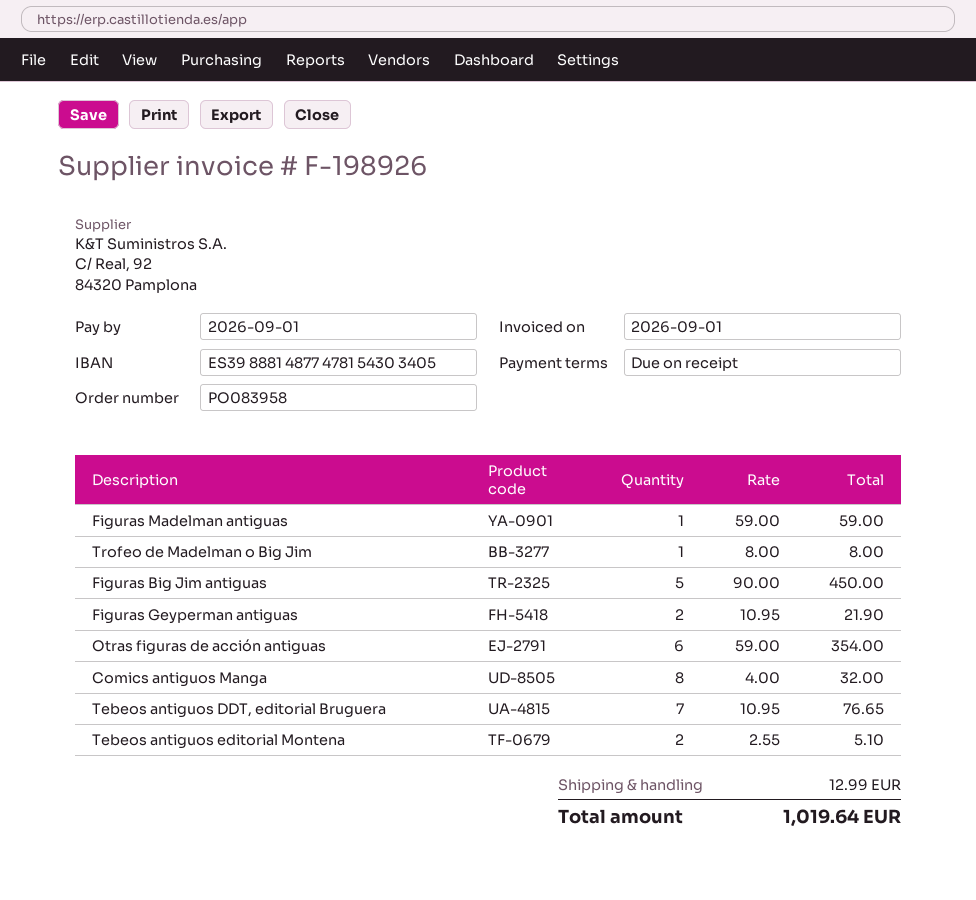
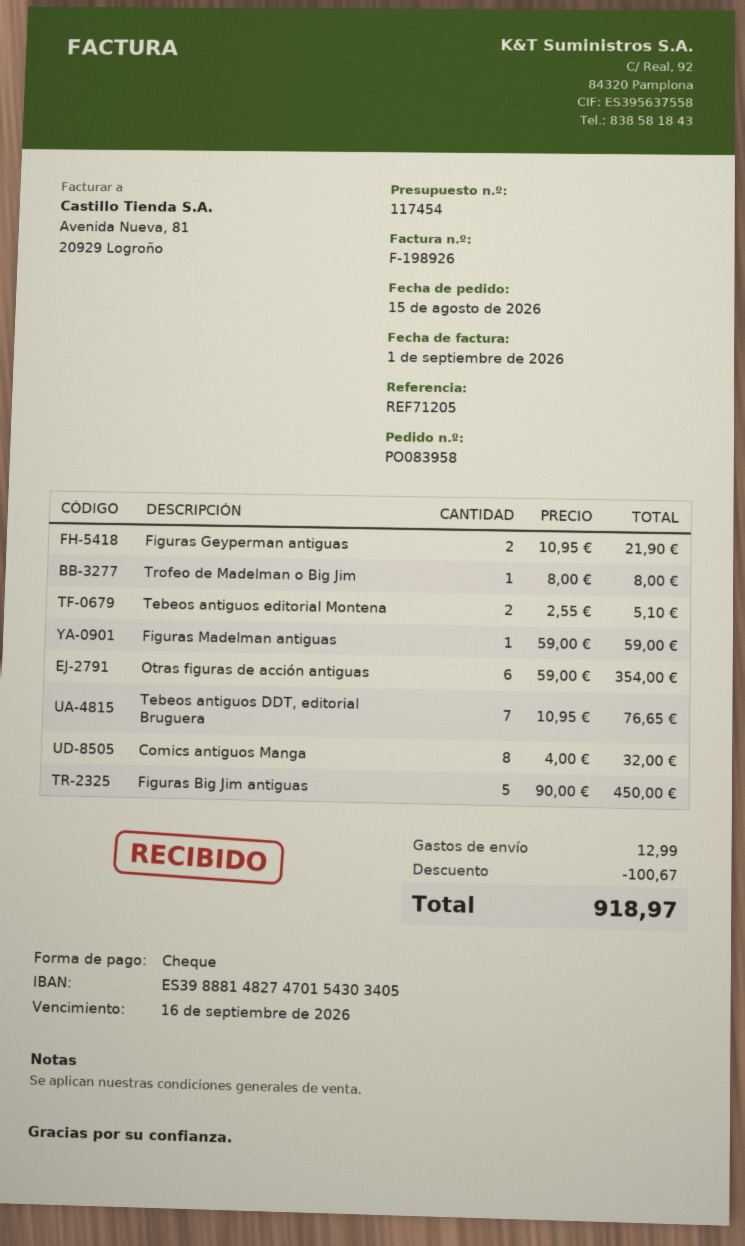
due date: 2026-09-01 -> 2026-09-16
bank account: ES3988814877478154303405 -> ES3988814827470154303405
discount: none -> 100.67
total: 1019.64 -> 918.97

